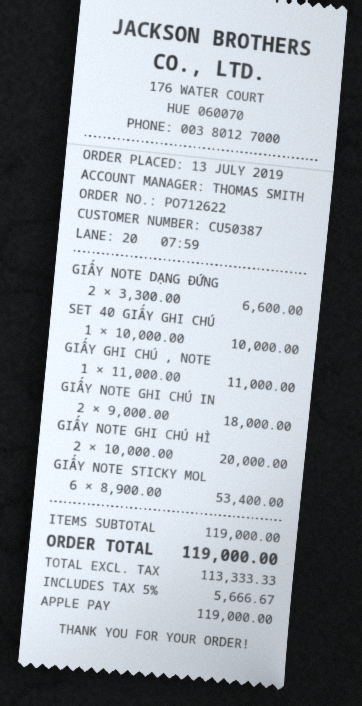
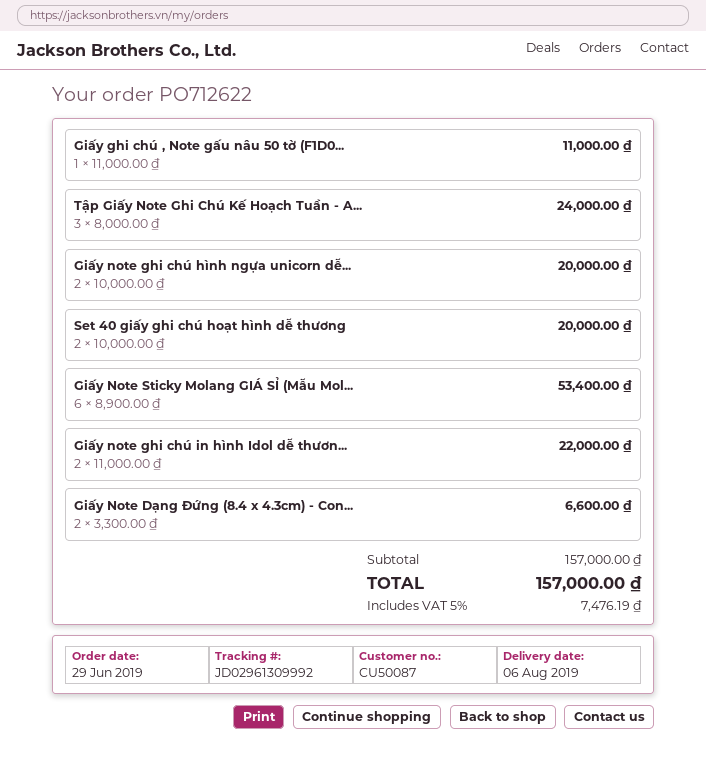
order date: 2019-07-13 -> 2019-06-29
customer number: CU50387 -> CU50087
SET 40 GIẤY GHI CHÚ: 1 x 10000.00 = 10000.00 -> 2 x 10000.00 = 20000.00
GIẤY NOTE GHI CHÚ IN: 2 x 9000.00 = 18000.00 -> 2 x 11000.00 = 22000.00
Tập Giấy Note Ghi Chú Kế Hoạch Tuần - A...: none -> 3 x 8000.00 = 24000.00
subtotal: 119000.00 -> 157000.00
tax: 5% = 5666.67 -> 5% = 7476.19
total: 119000.00 -> 157000.00

